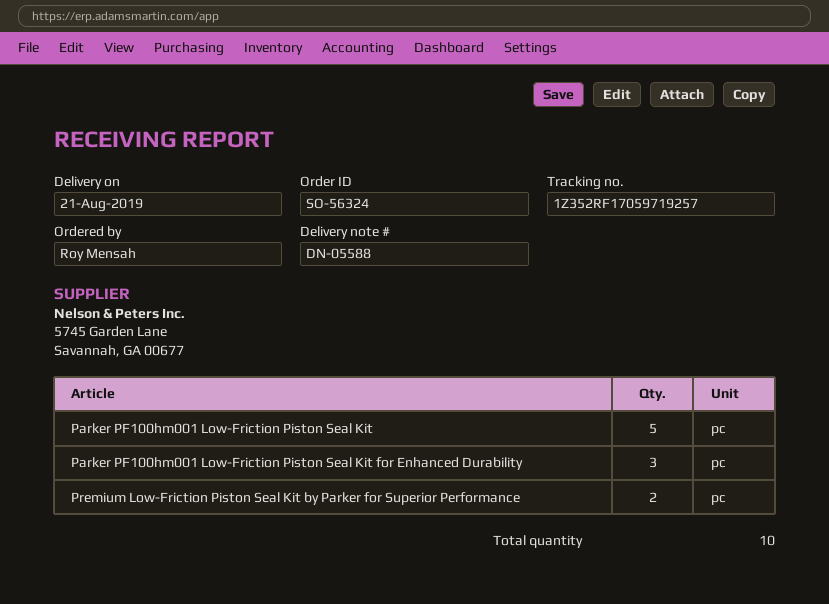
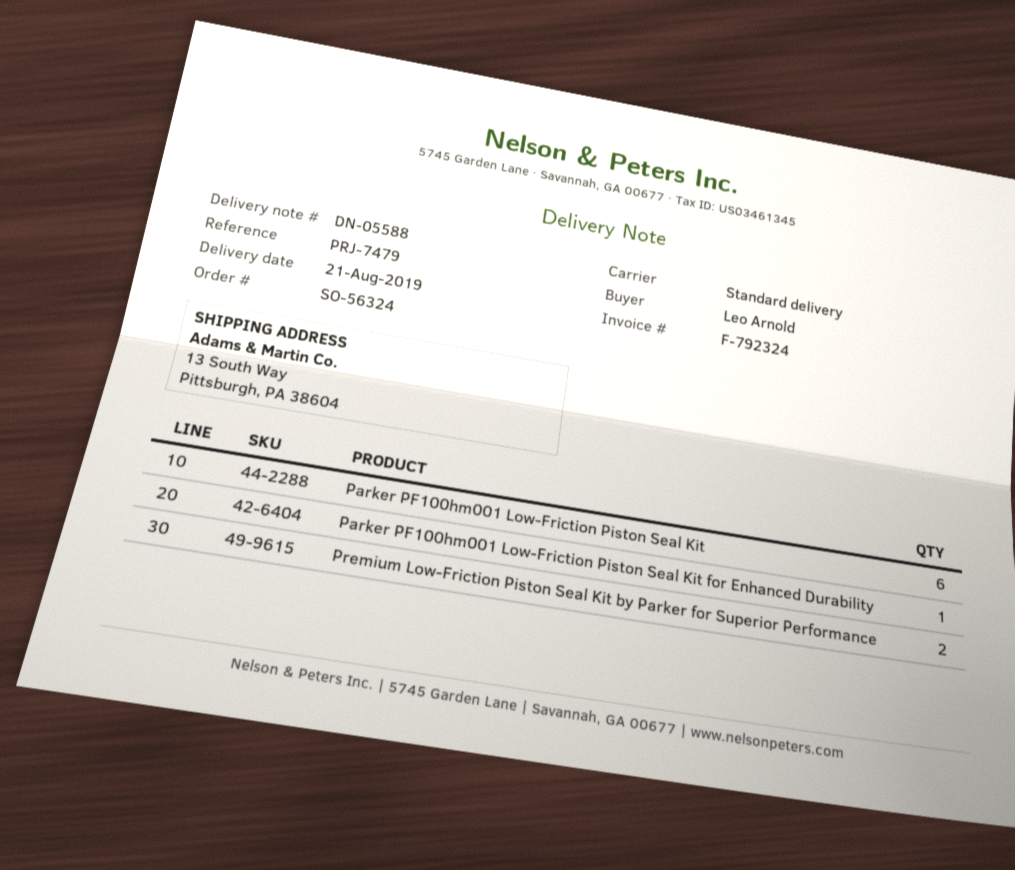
ordered by: Roy Mensah -> Leo Arnold
Parker PF100hm001 Low-Friction Piston Seal Kit: 5 -> 6
Parker PF100hm001 Low-Friction Piston Seal Kit for Enhanced Durability: 3 -> 1

